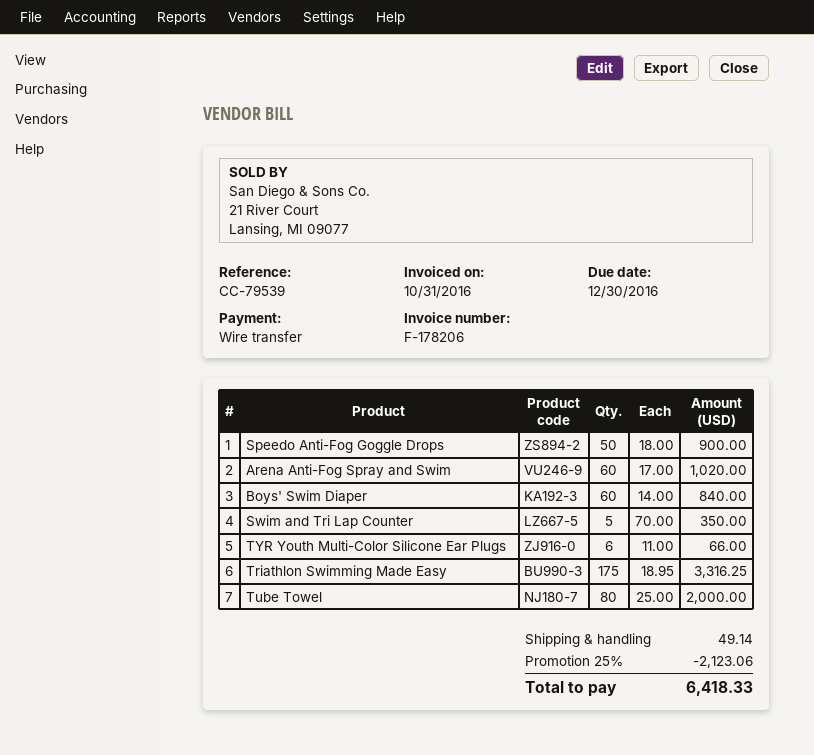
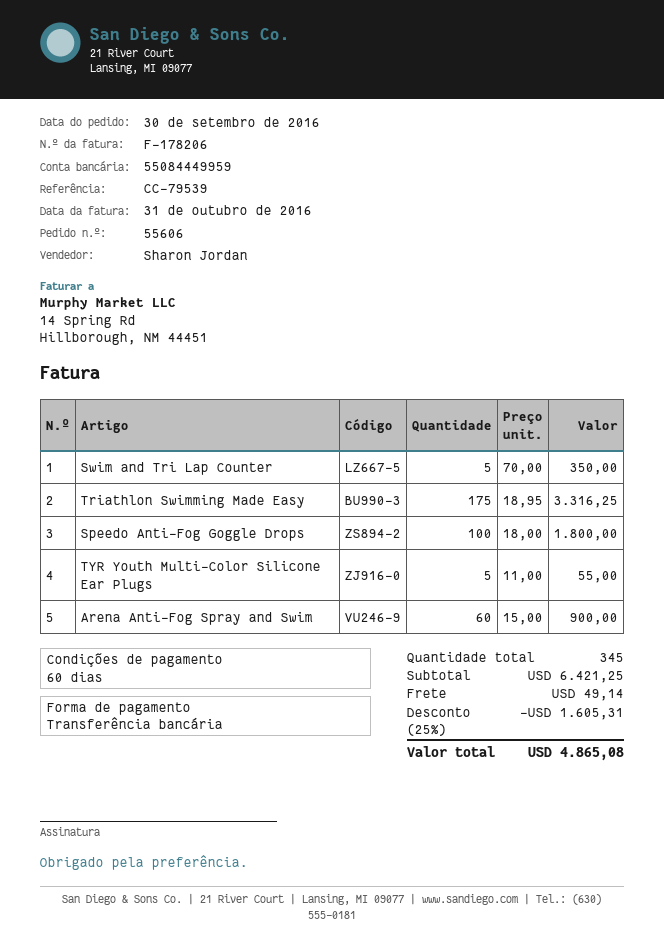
Speedo Anti-Fog Goggle Drops: 50 x 18.00 = 900.00 -> 100 x 18.00 = 1800.00
Arena Anti-Fog Spray and Swim: 60 x 17.00 = 1020.00 -> 60 x 15.00 = 900.00
Boys' Swim Diaper: 60 x 14.00 = 840.00 -> none
TYR Youth Multi-Color Silicone Ear Plugs: 6 x 11.00 = 66.00 -> 5 x 11.00 = 55.00
Tube Towel: 80 x 25.00 = 2000.00 -> none
discount: 25% = 2123.06 -> 25% = 1605.31
total: 6418.33 -> 4865.08

